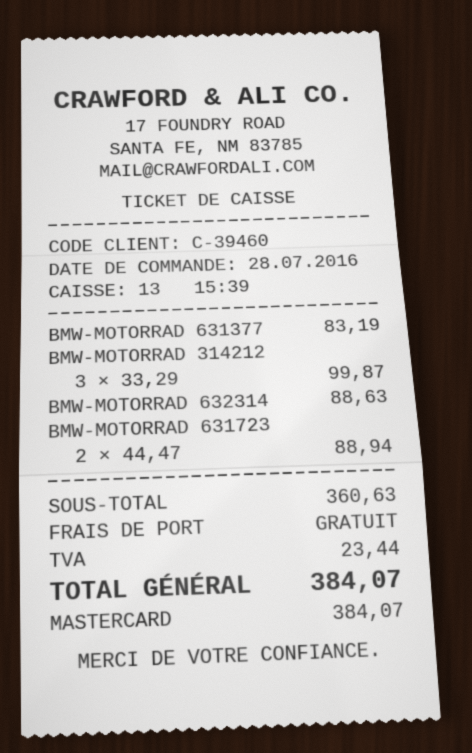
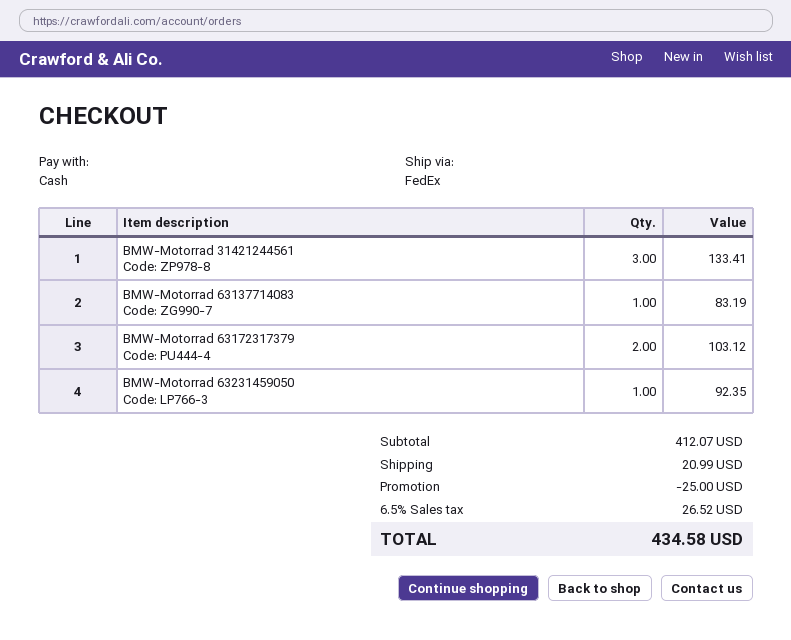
payment method: Mastercard -> cash
BMW-MOTORRAD 314212: 3 for 99.87 -> 3 for 133.41
BMW-MOTORRAD 632314: 1 for 88.63 -> 1 for 92.35
BMW-MOTORRAD 631723: 2 for 88.94 -> 2 for 103.12
subtotal: 360.63 -> 412.07
discount: none -> 25.00
shipping: 0.00 -> 20.99
tax: 23.44 -> 26.52
total: 384.07 -> 434.58

